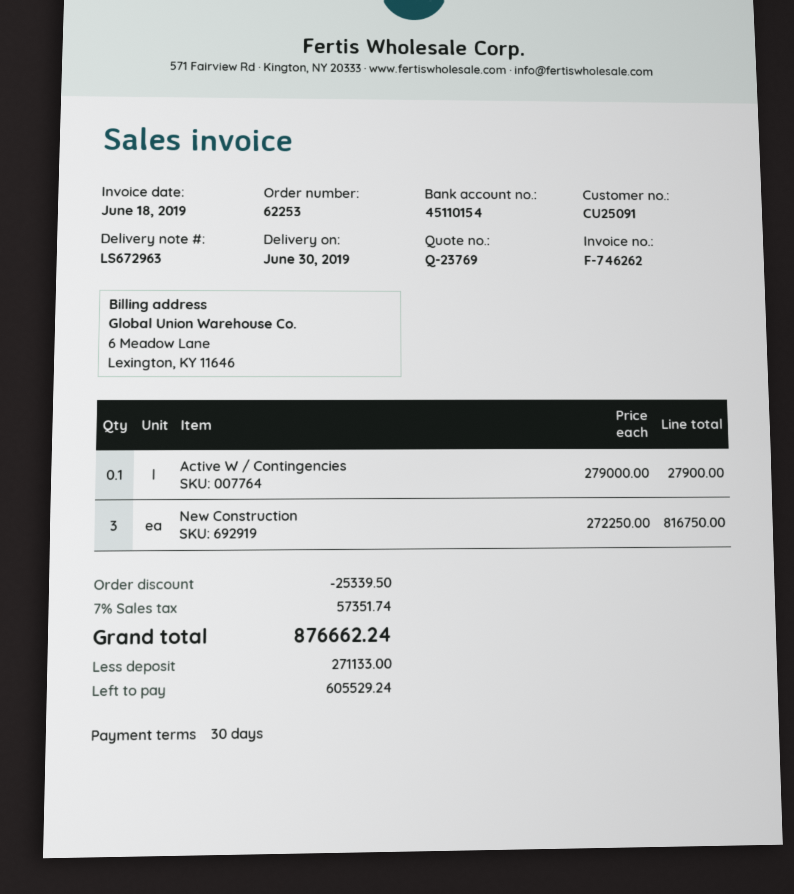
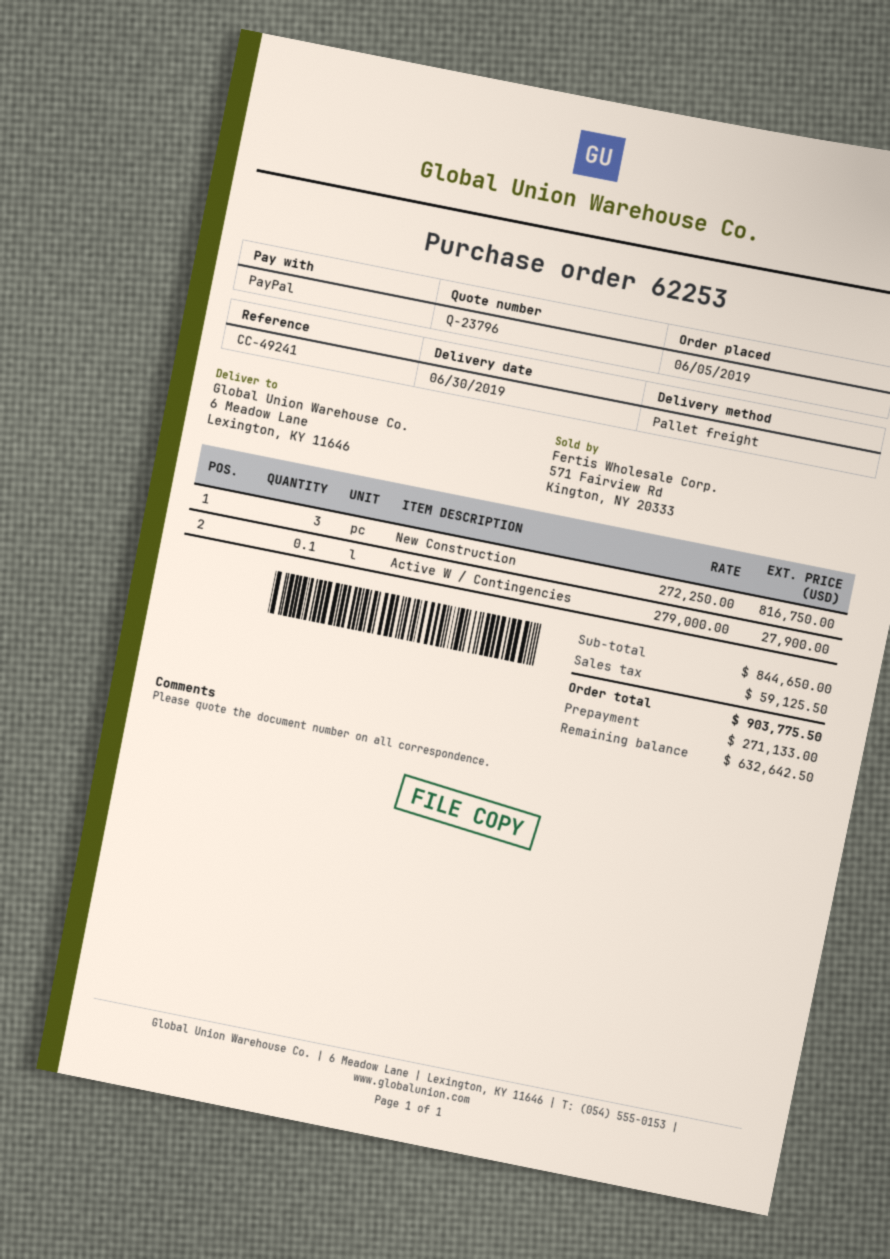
quote number: Q-23769 -> Q-23796
discount: 25339.50 -> none
tax: 57351.74 -> 59125.50
total: 876662.24 -> 903775.50
balance: 605529.24 -> 632642.50

